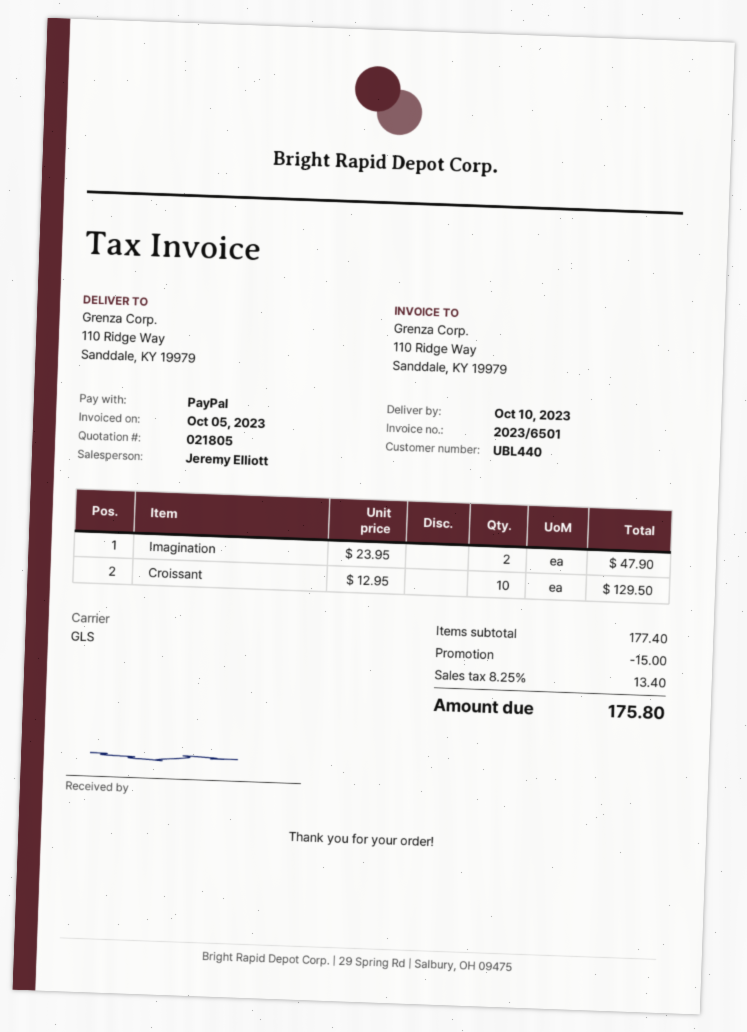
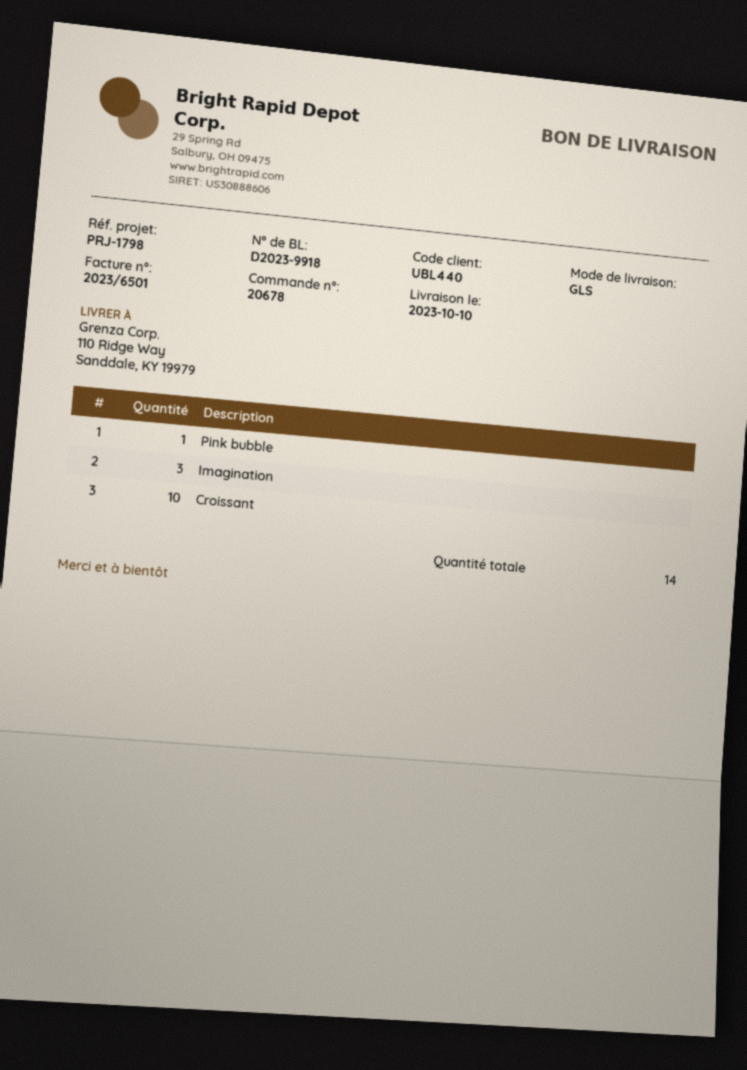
Imagination: 2 -> 3
Pink bubble: none -> 1

